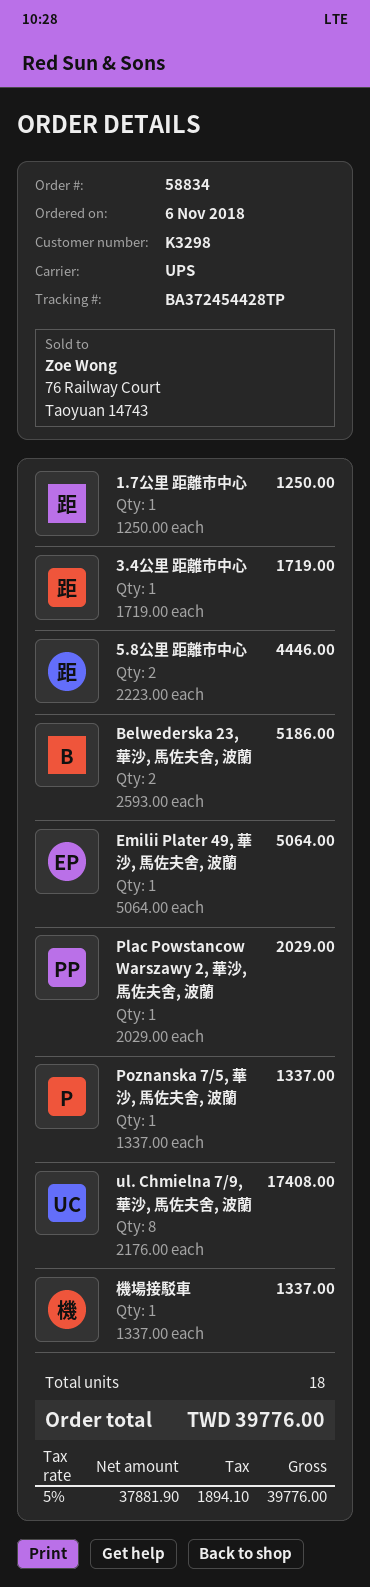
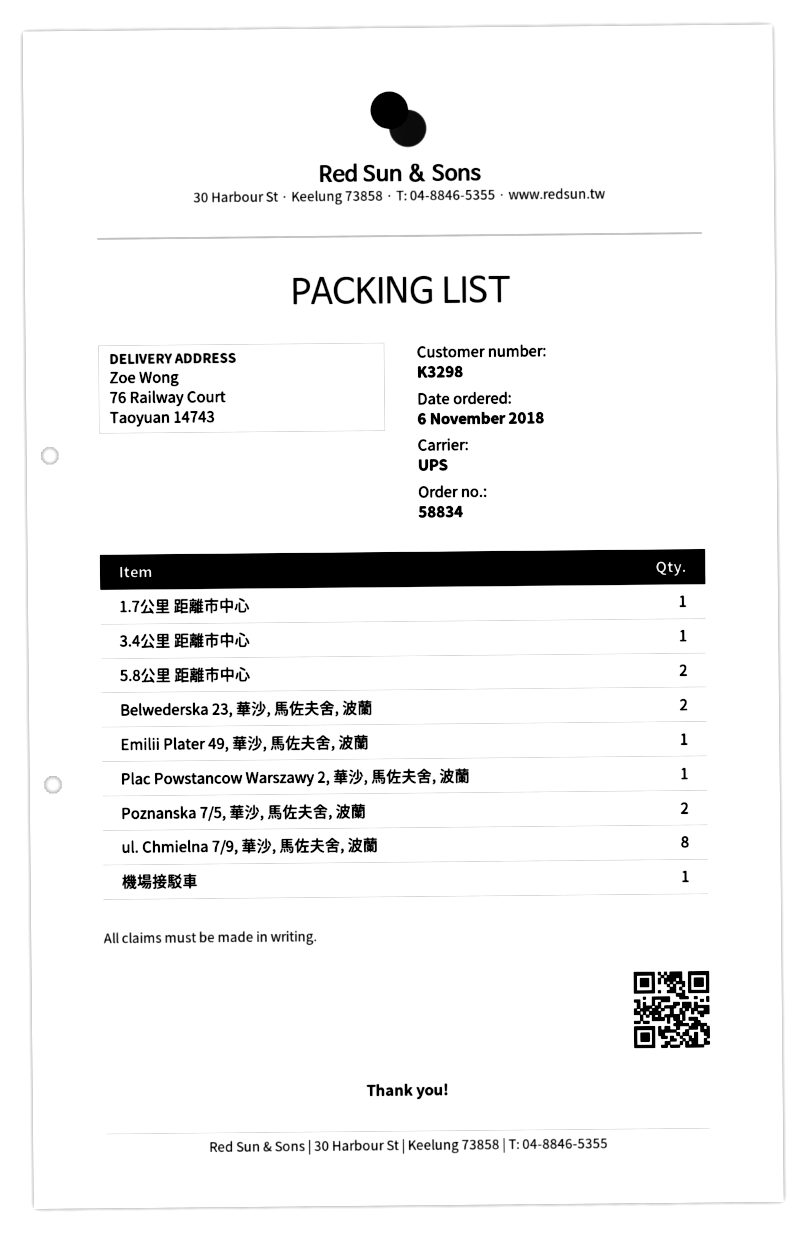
Poznanska 7/5, 華沙, 馬佐夫舍, 波蘭: 1 -> 2

